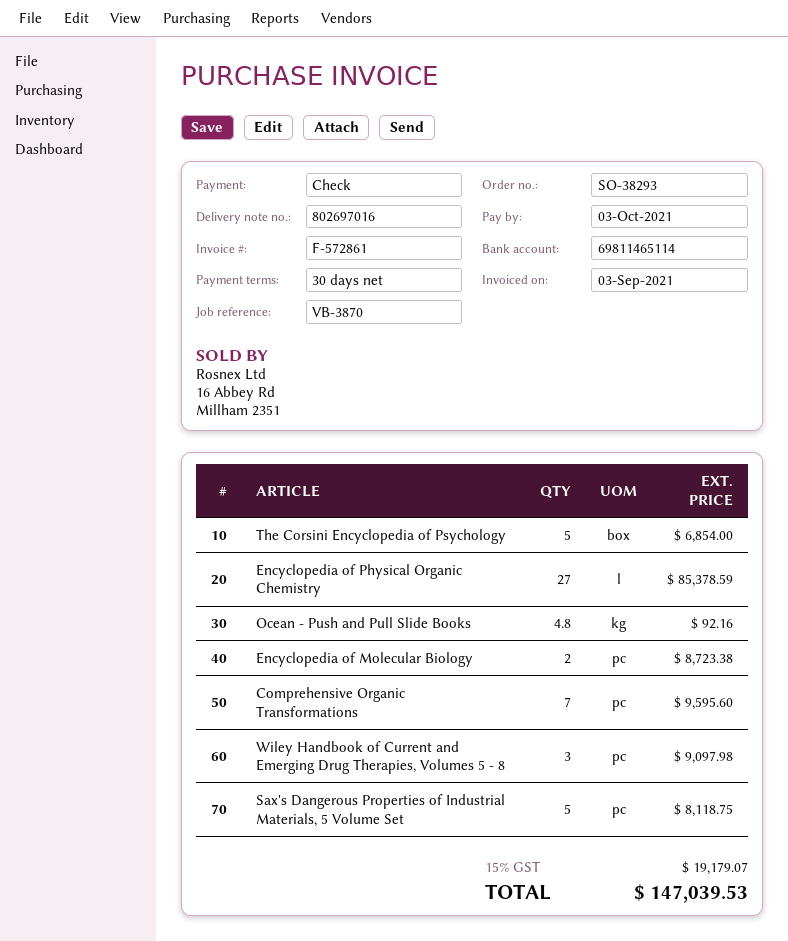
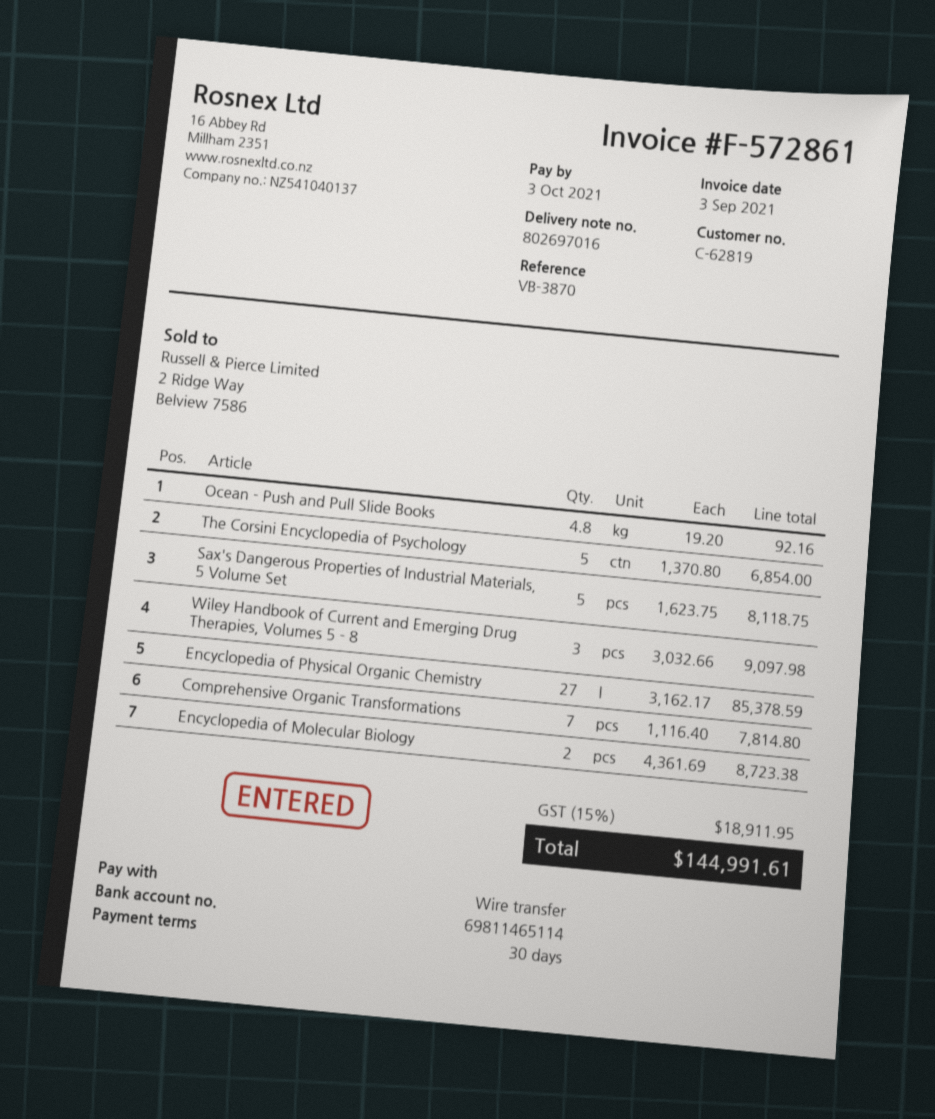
payment method: cheque -> bank transfer
Comprehensive Organic Transformations: 7 for 9595.60 -> 7 for 7814.80
tax: 15% = 19179.07 -> 15% = 18911.95
total: 147039.53 -> 144991.61

